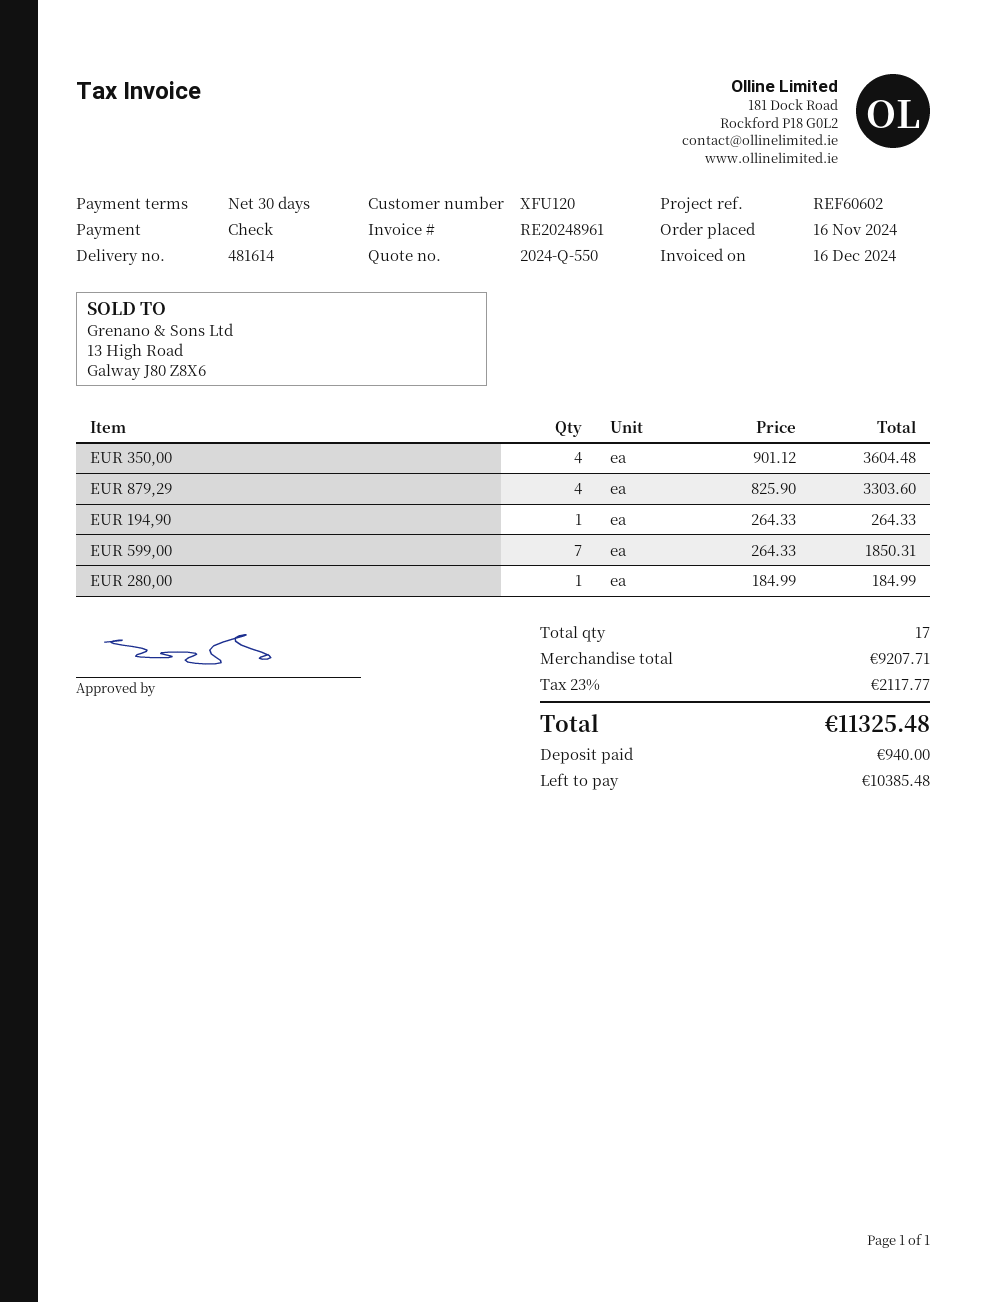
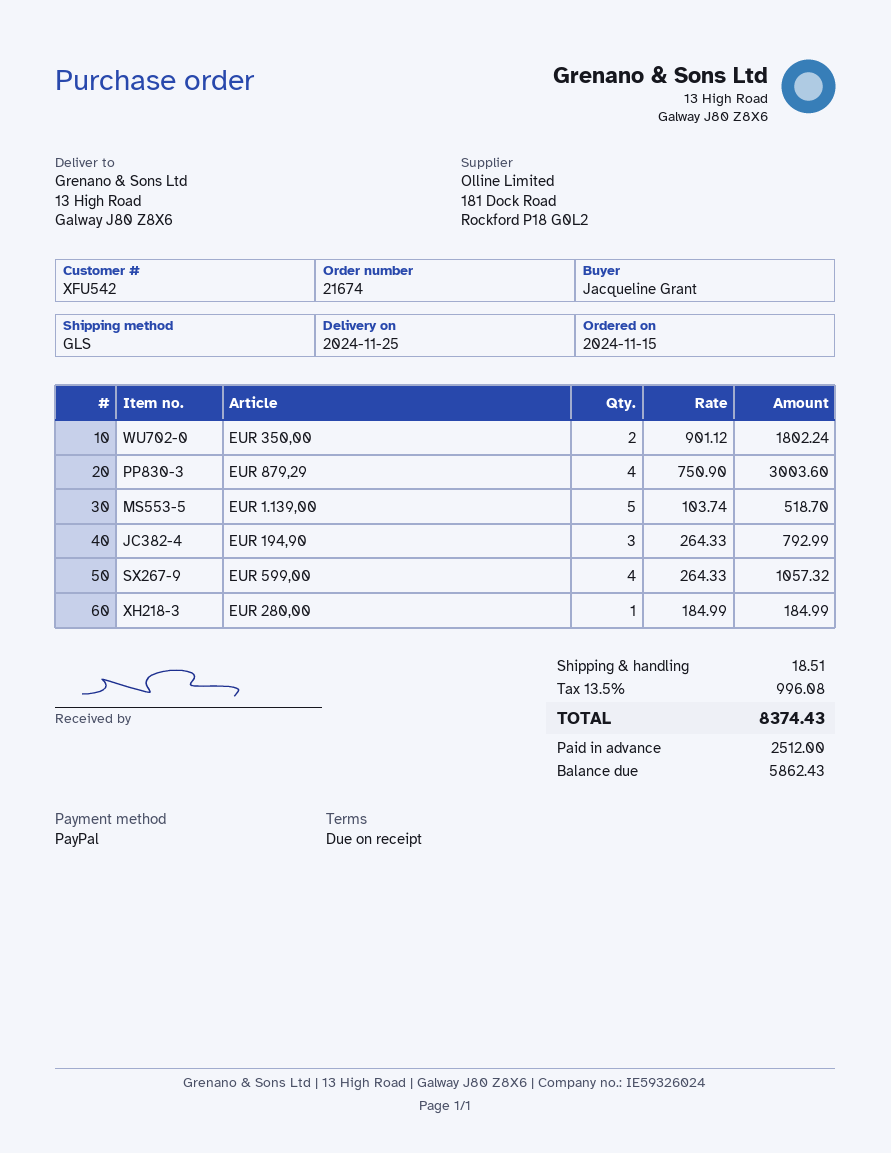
order date: 2024-11-16 -> 2024-11-15
payment terms: 30 days -> on receipt
customer number: XFU120 -> XFU542
payment method: cheque -> PayPal
EUR 350,00: 4 x 901.12 = 3604.48 -> 2 x 901.12 = 1802.24
EUR 879,29: 4 x 825.90 = 3303.60 -> 4 x 750.90 = 3003.60
EUR 194,90: 1 x 264.33 = 264.33 -> 3 x 264.33 = 792.99
EUR 599,00: 7 x 264.33 = 1850.31 -> 4 x 264.33 = 1057.32
EUR 1.139,00: none -> 5 x 103.74 = 518.70
shipping: none -> 18.51
tax: 23% = 2117.77 -> 13.5% = 996.08
total: 11325.48 -> 8374.43
deposit: 940.00 -> 2512.00
balance: 10385.48 -> 5862.43

